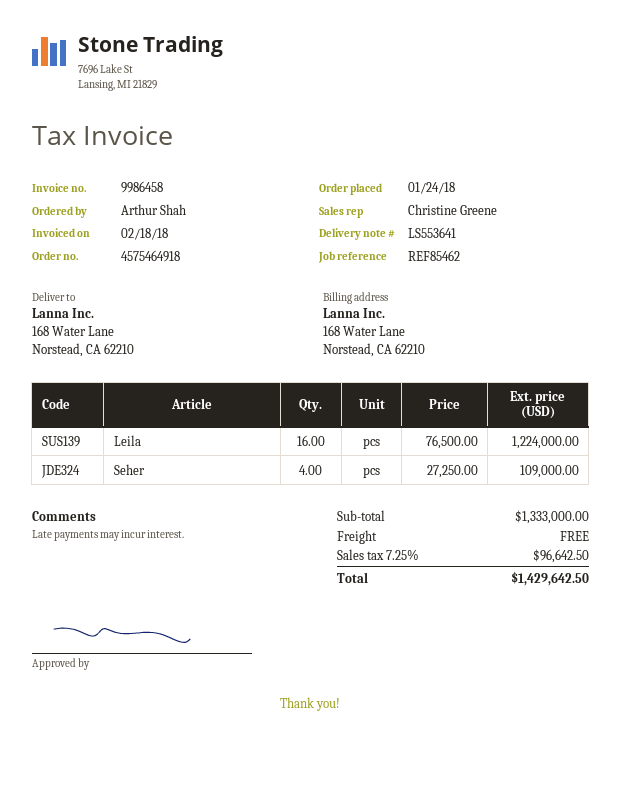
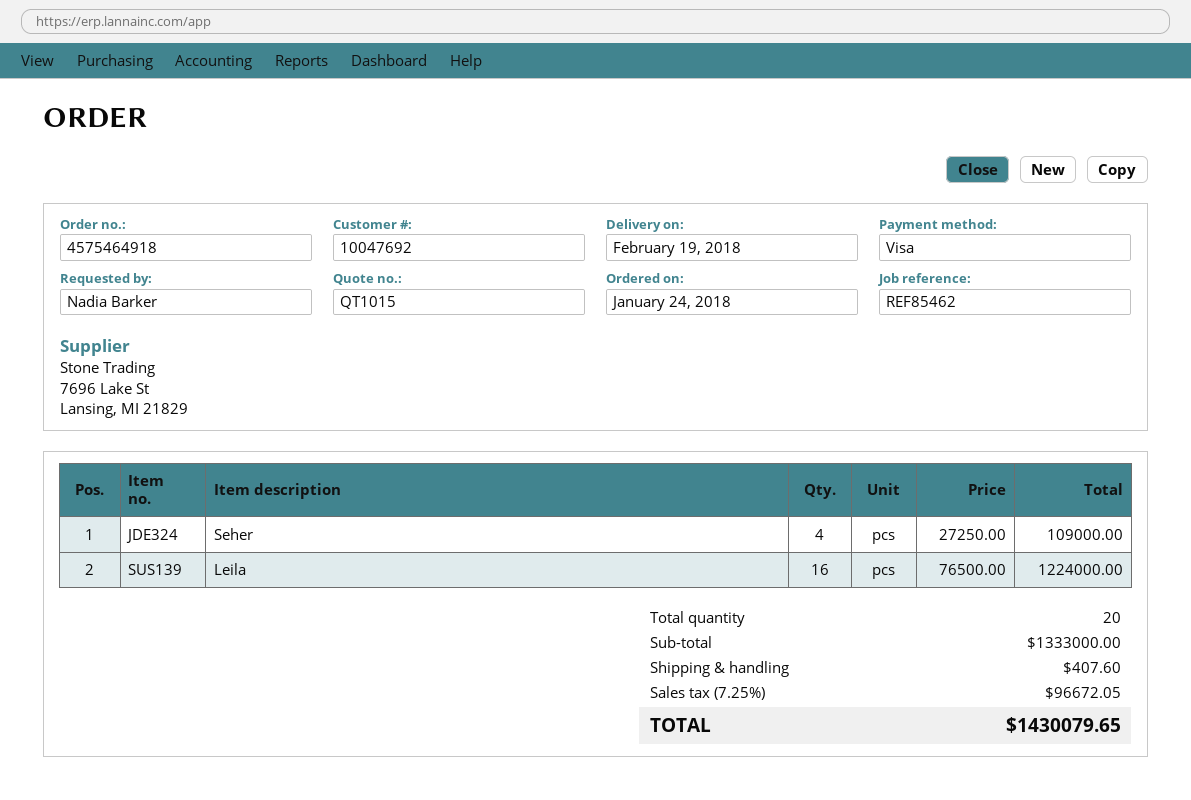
ordered by: Arthur Shah -> Nadia Barker
shipping: 0.00 -> 407.60
tax: 7.25% = 96642.50 -> 7.25% = 96672.05
total: 1429642.50 -> 1430079.65

